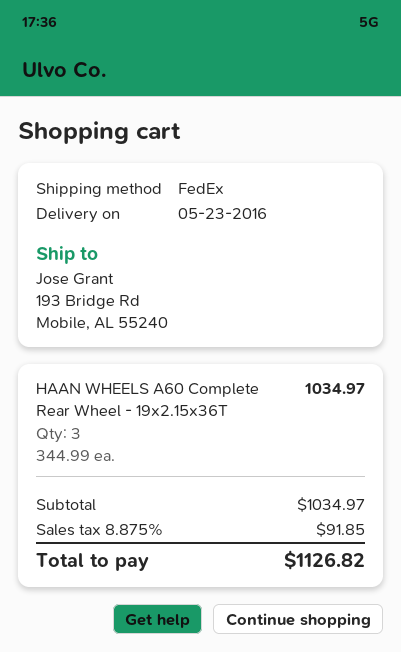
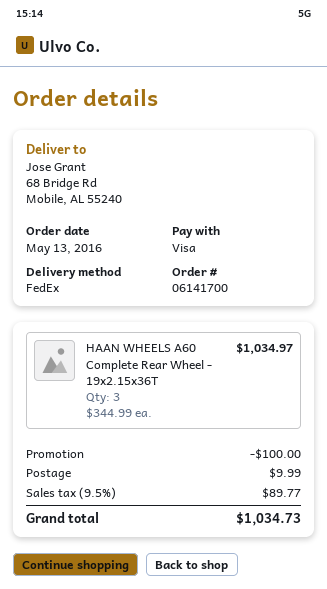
ship to: 193 Bridge Rd, Mobile, AL 55240 -> 68 Bridge Rd, Mobile, AL 55240
discount: none -> 100.00
shipping: none -> 9.99
tax: 8.875% = 91.85 -> 9.5% = 89.77
total: 1126.82 -> 1034.73

